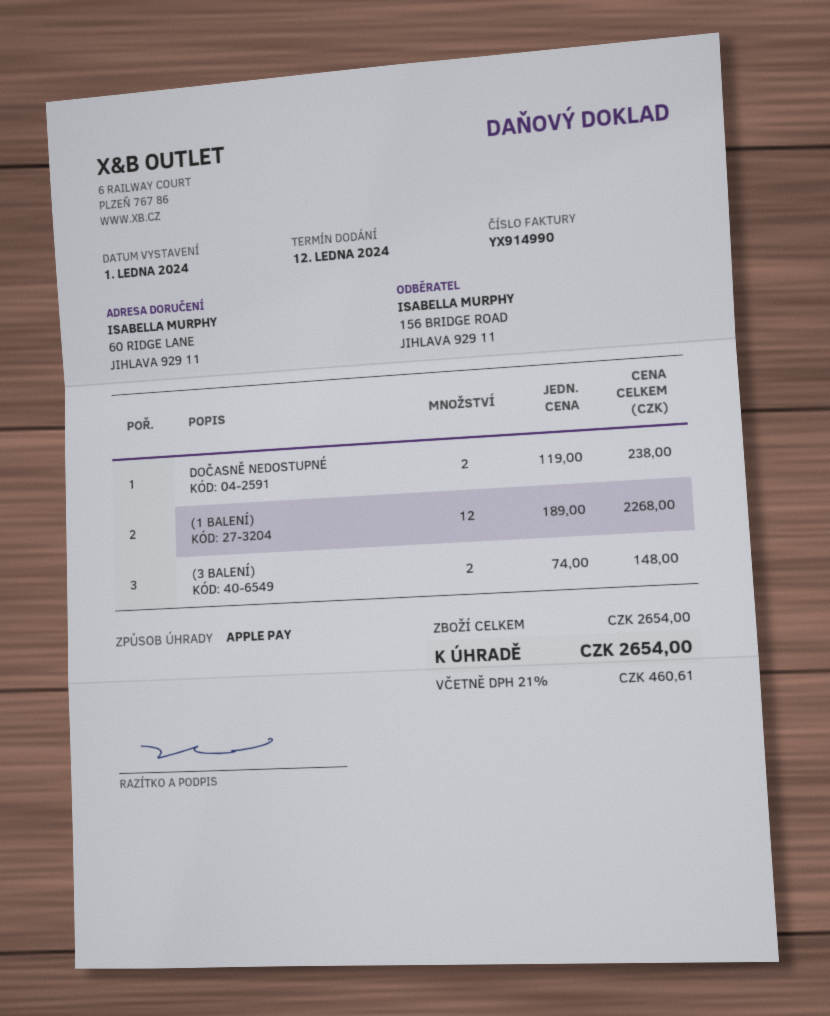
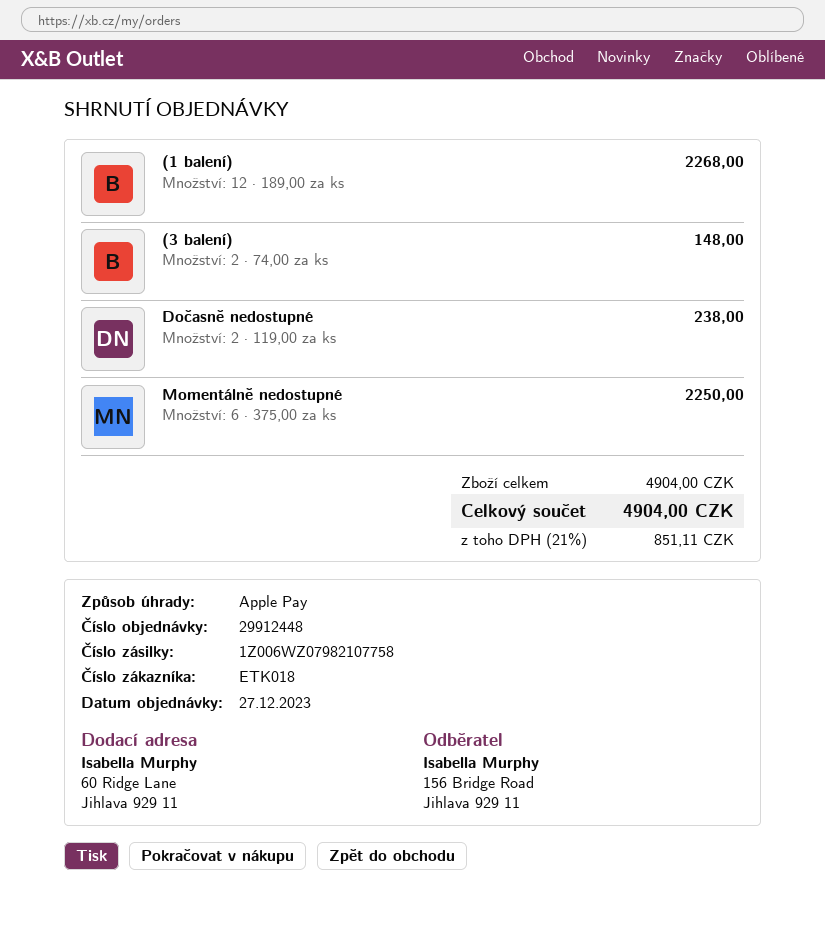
Momentálně nedostupné: none -> 6 x 375.00 = 2250.00
subtotal: 2654.00 -> 4904.00
tax: 21% = 460.61 -> 21% = 851.11
total: 2654.00 -> 4904.00

